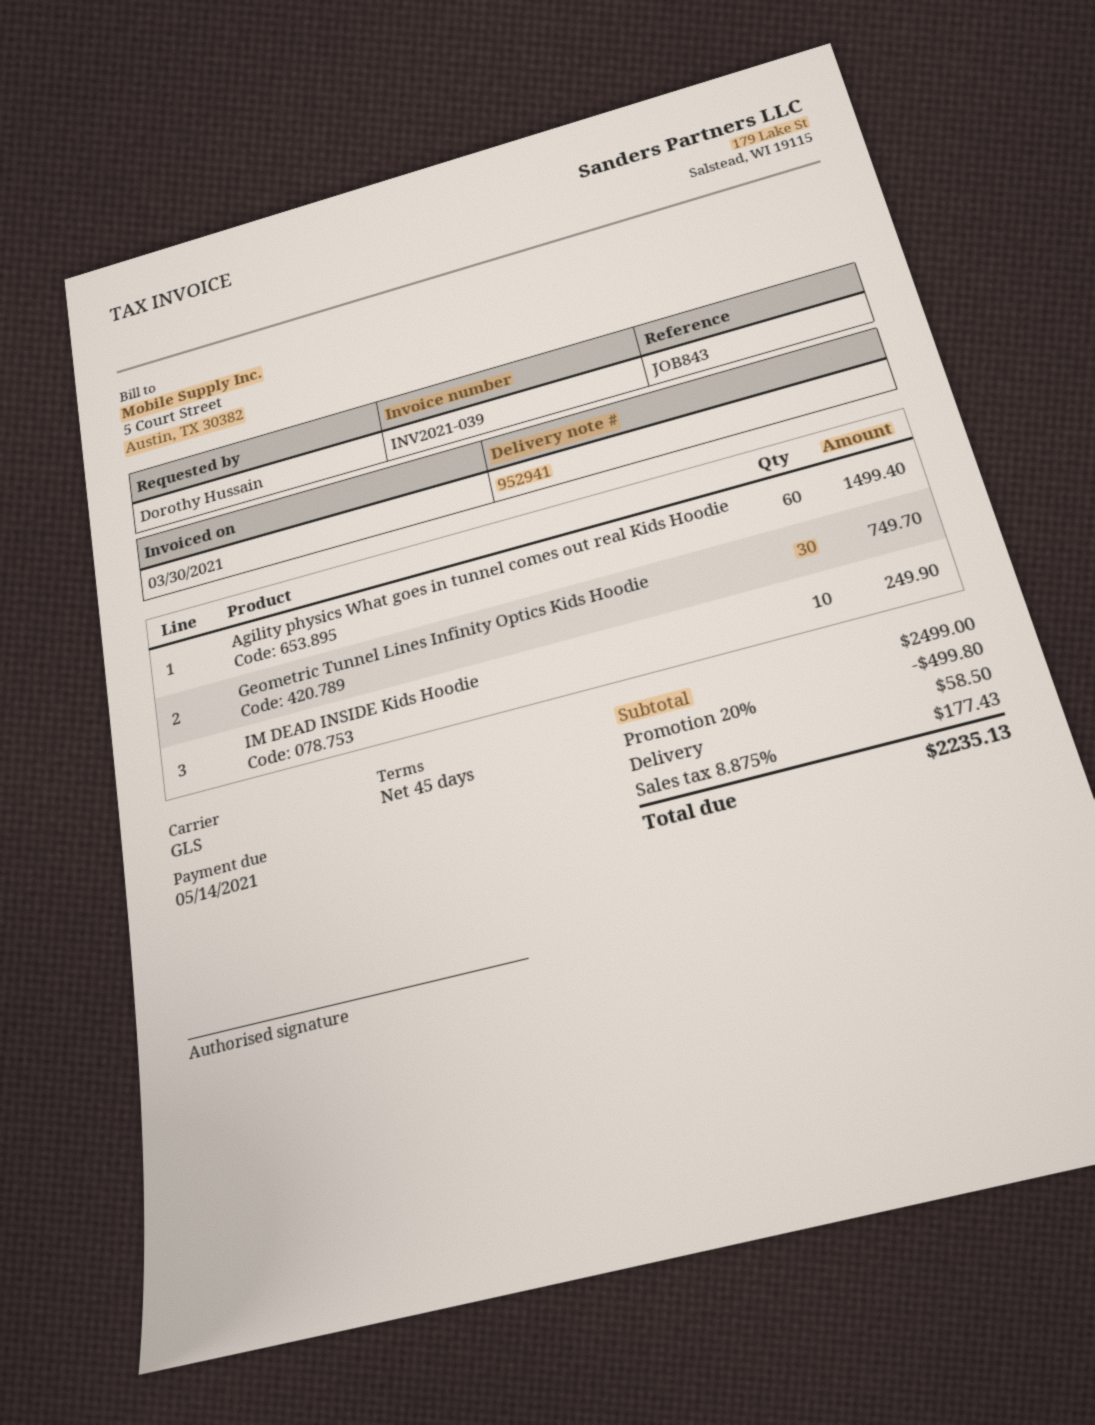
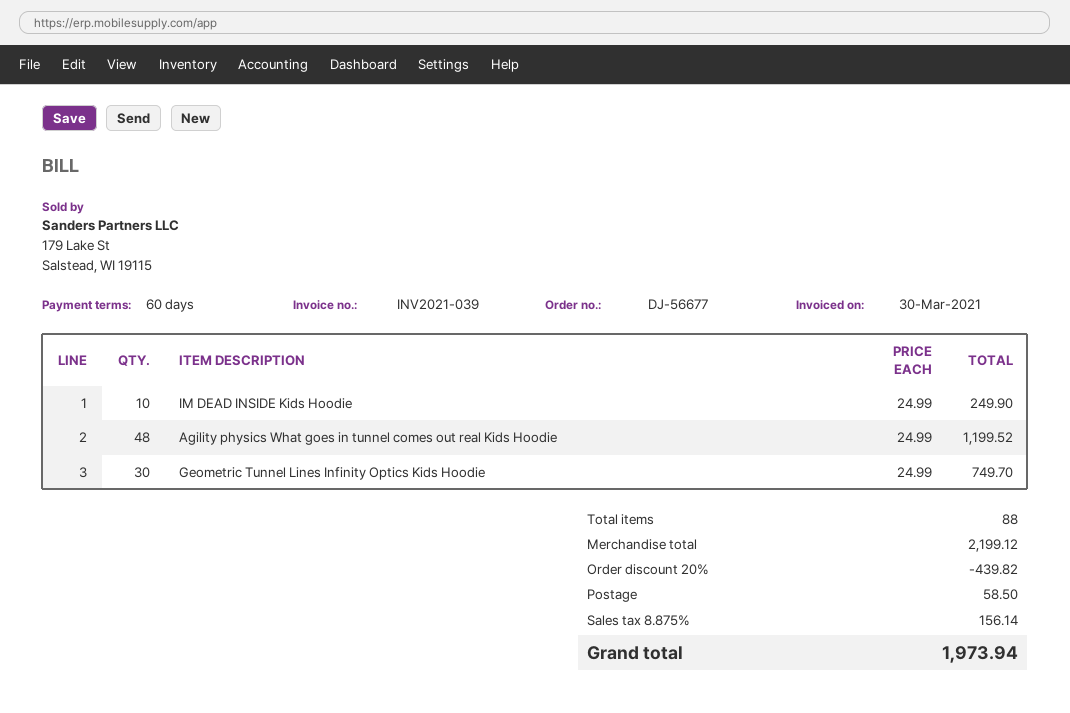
payment terms: 45 days -> 60 days
Agility physics What goes in tunnel comes out real Kids Hoodie: 60 for 1499.40 -> 48 for 1199.52
subtotal: 2499.00 -> 2199.12
discount: 20% = 499.80 -> 20% = 439.82
tax: 8.875% = 177.43 -> 8.875% = 156.14
total: 2235.13 -> 1973.94

